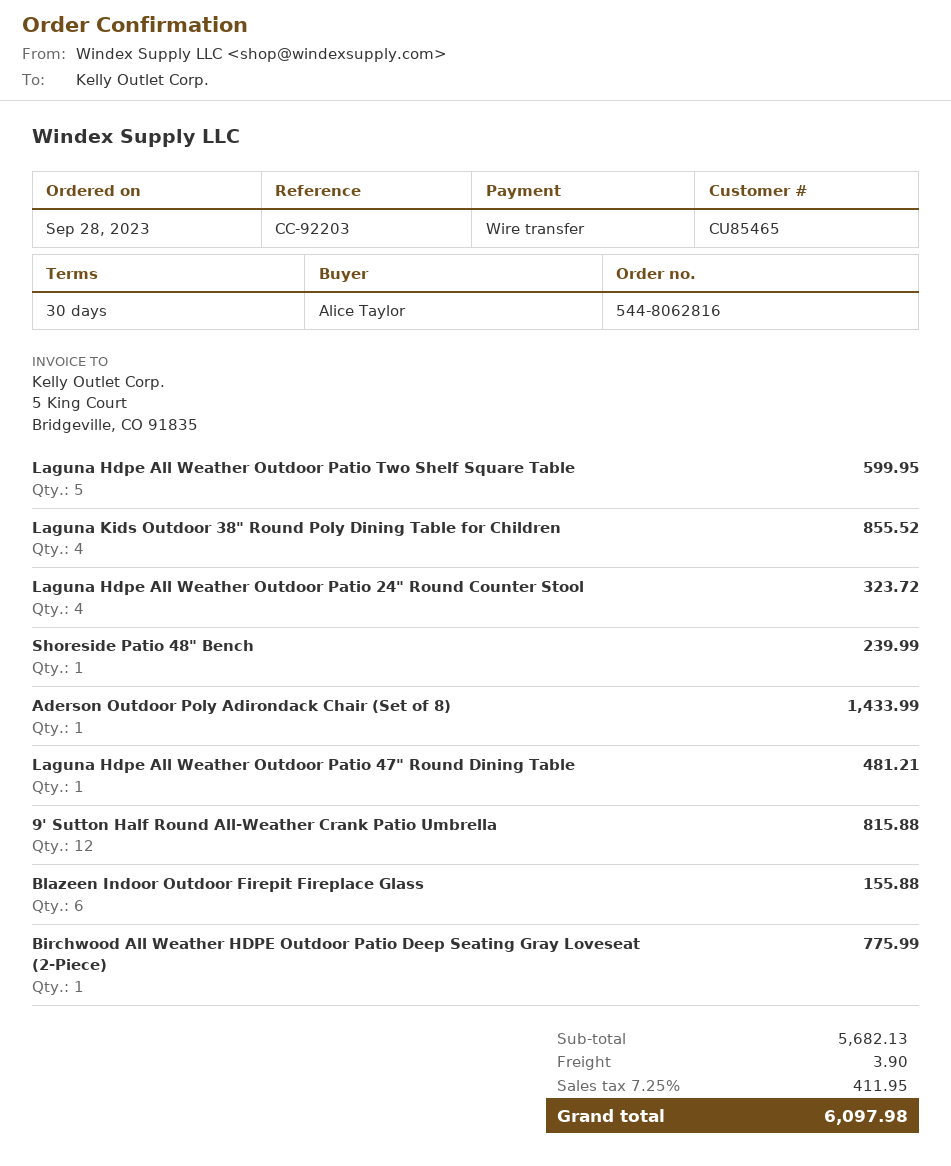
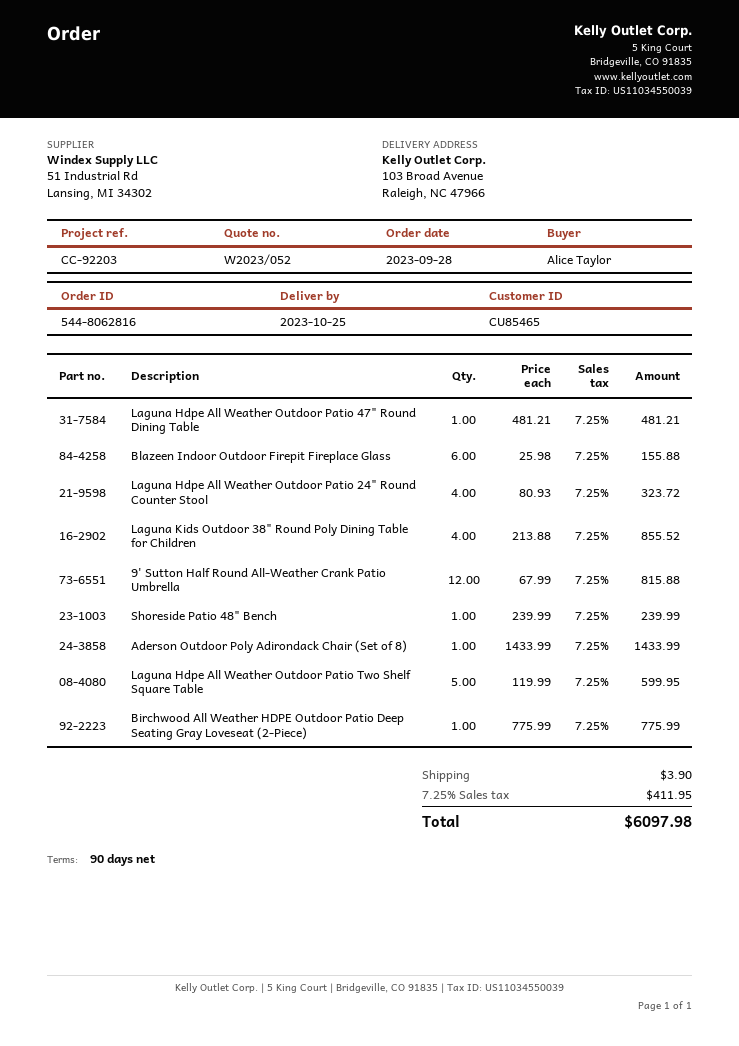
payment terms: 30 days -> 90 days

